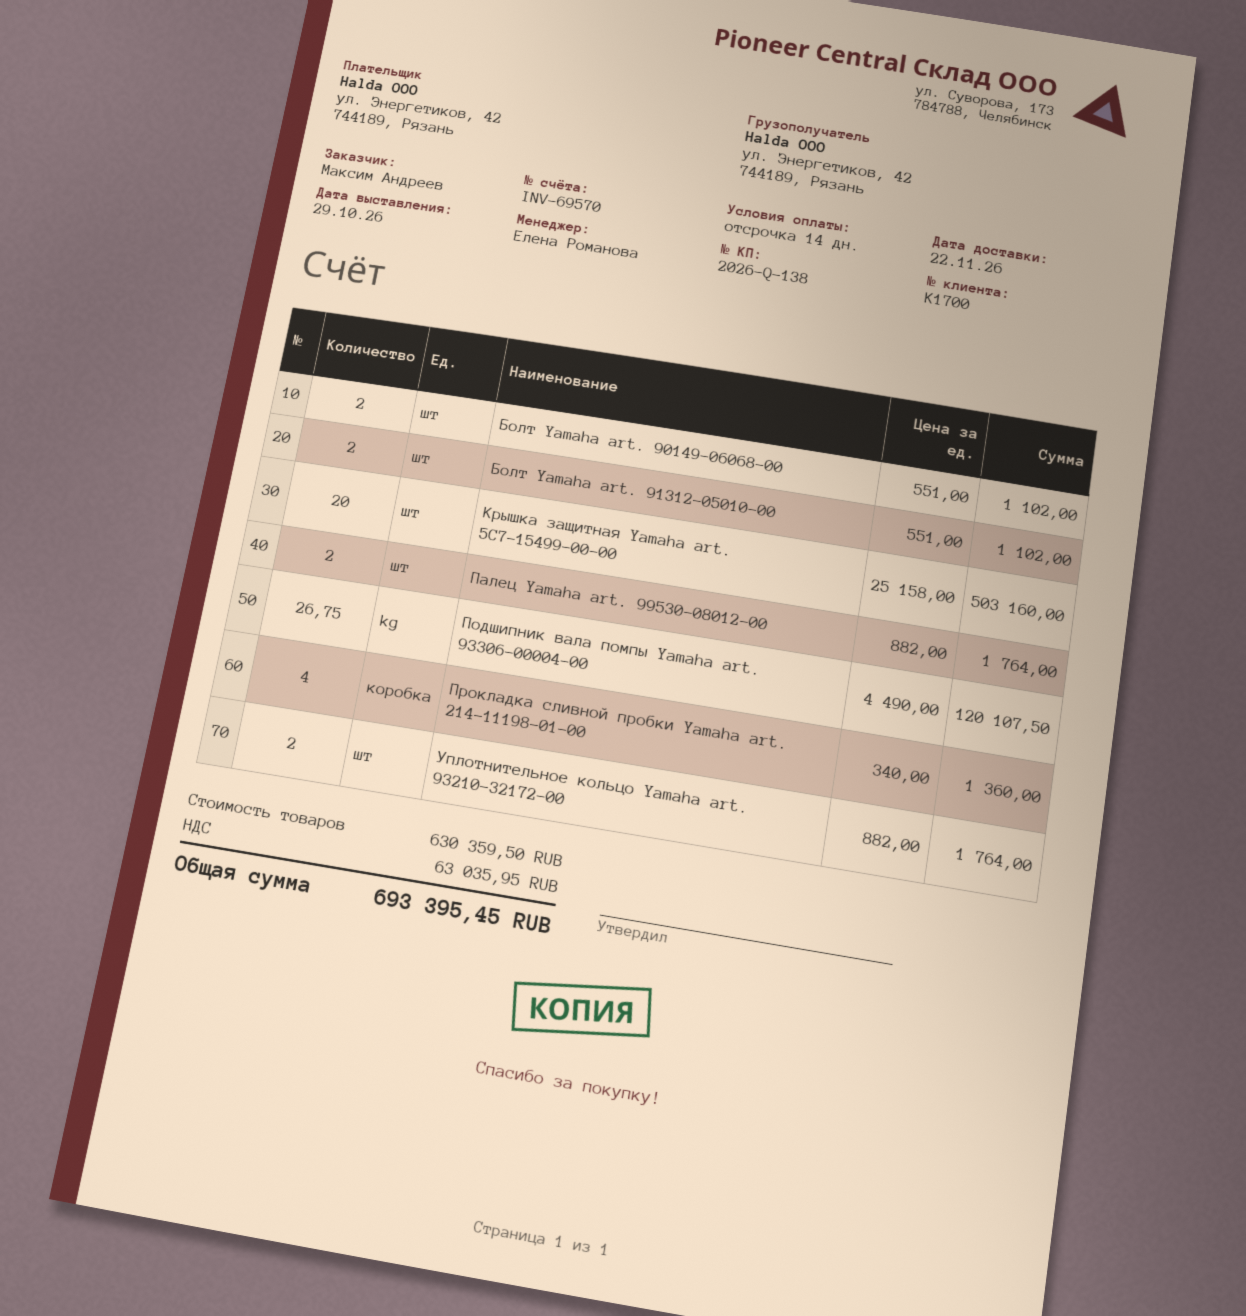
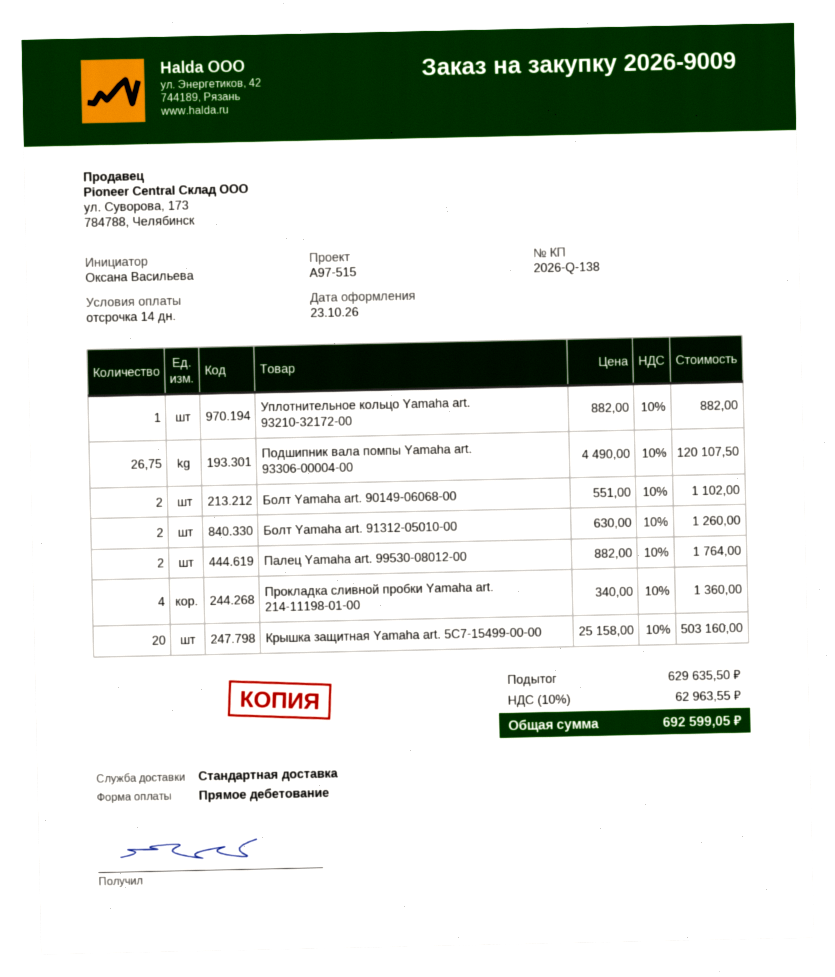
ordered by: Максим Андреев -> Оксана Васильева
Болт Yamaha art. 91312-05010-00: 2 x 551.00 = 1102.00 -> 2 x 630.00 = 1260.00
Уплотнительное кольцо Yamaha art. 93210-32172-00: 2 x 882.00 = 1764.00 -> 1 x 882.00 = 882.00
subtotal: 630359.50 -> 629635.50
tax: 63035.95 -> 62963.55
total: 693395.45 -> 692599.05

